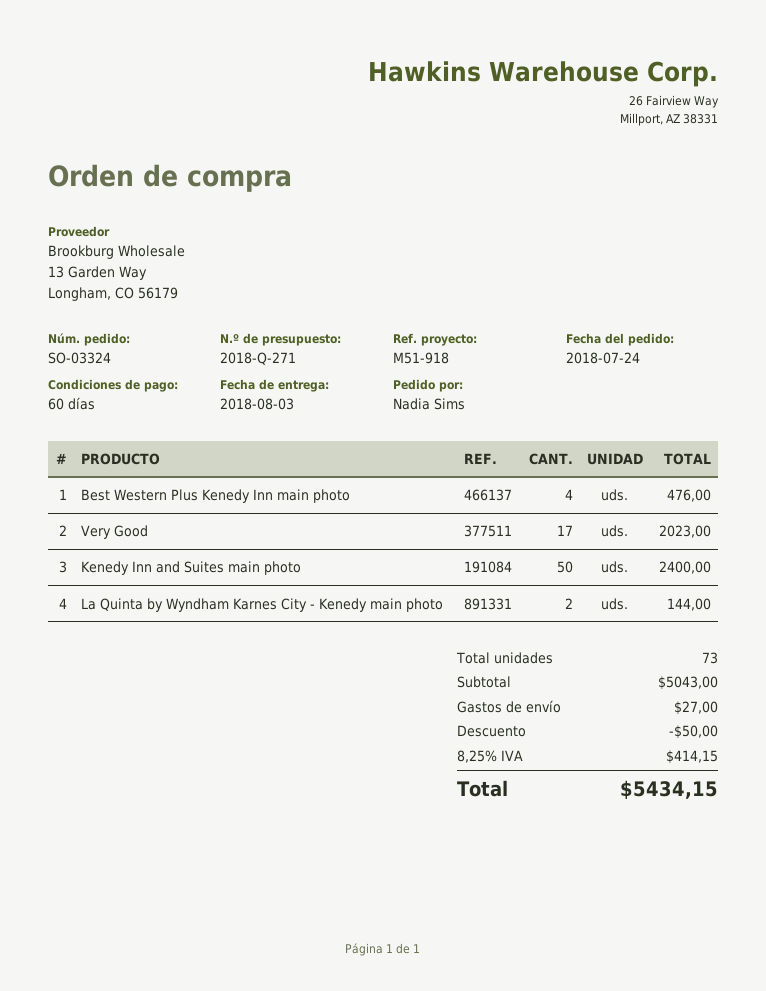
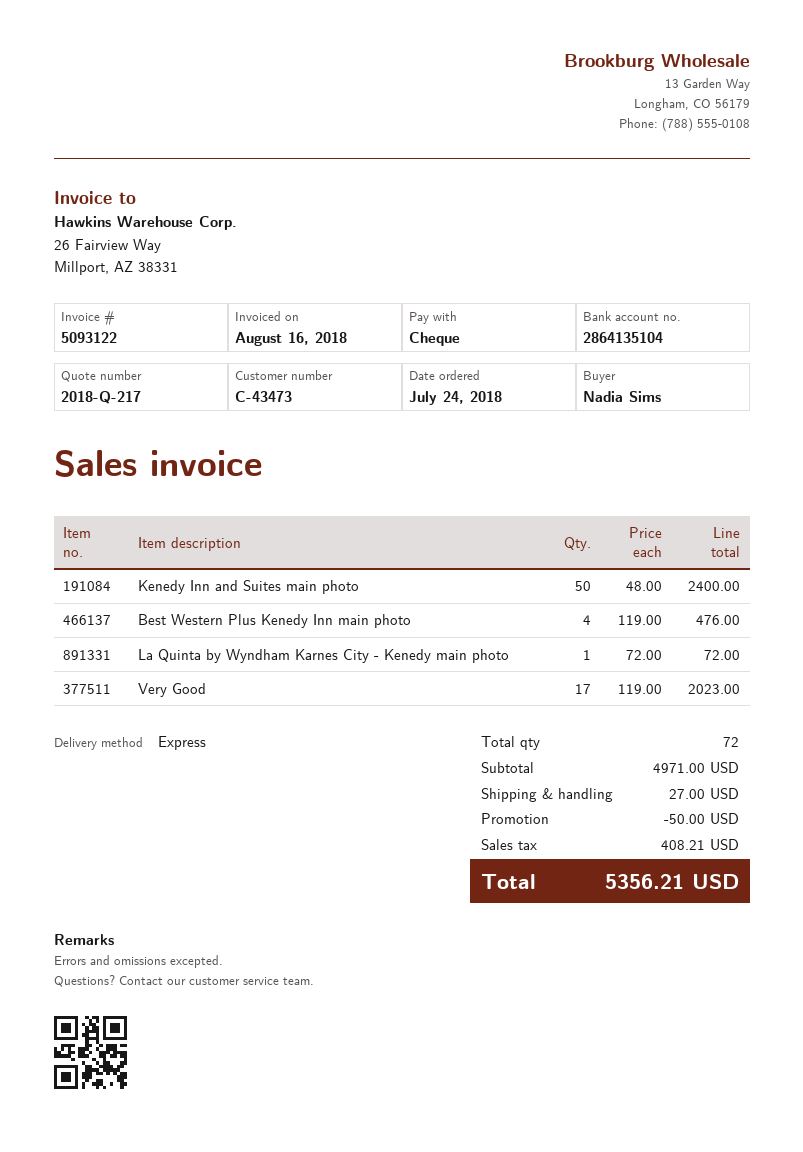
quote number: 2018-Q-271 -> 2018-Q-217
La Quinta by Wyndham Karnes City - Kenedy main photo: 2 for 144.00 -> 1 for 72.00
total quantity: 73 -> 72
subtotal: 5043.00 -> 4971.00
tax: 414.15 -> 408.21
total: 5434.15 -> 5356.21

